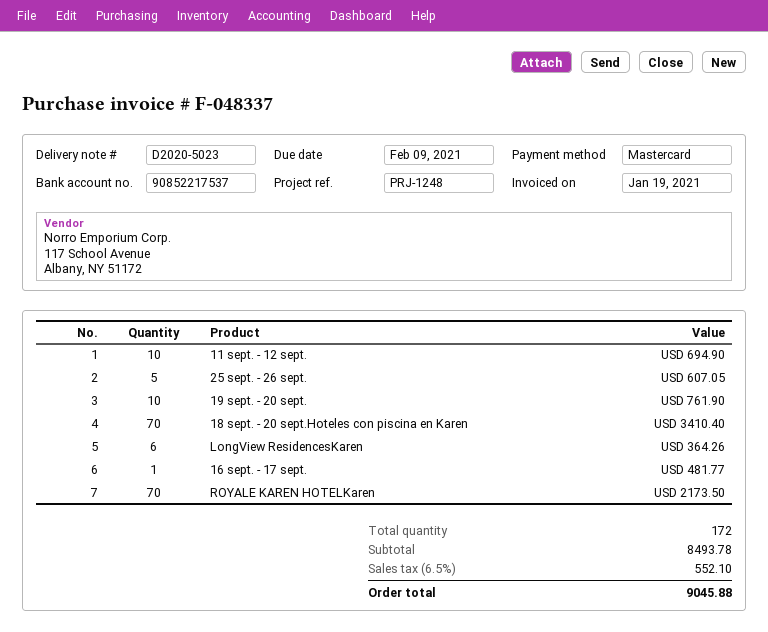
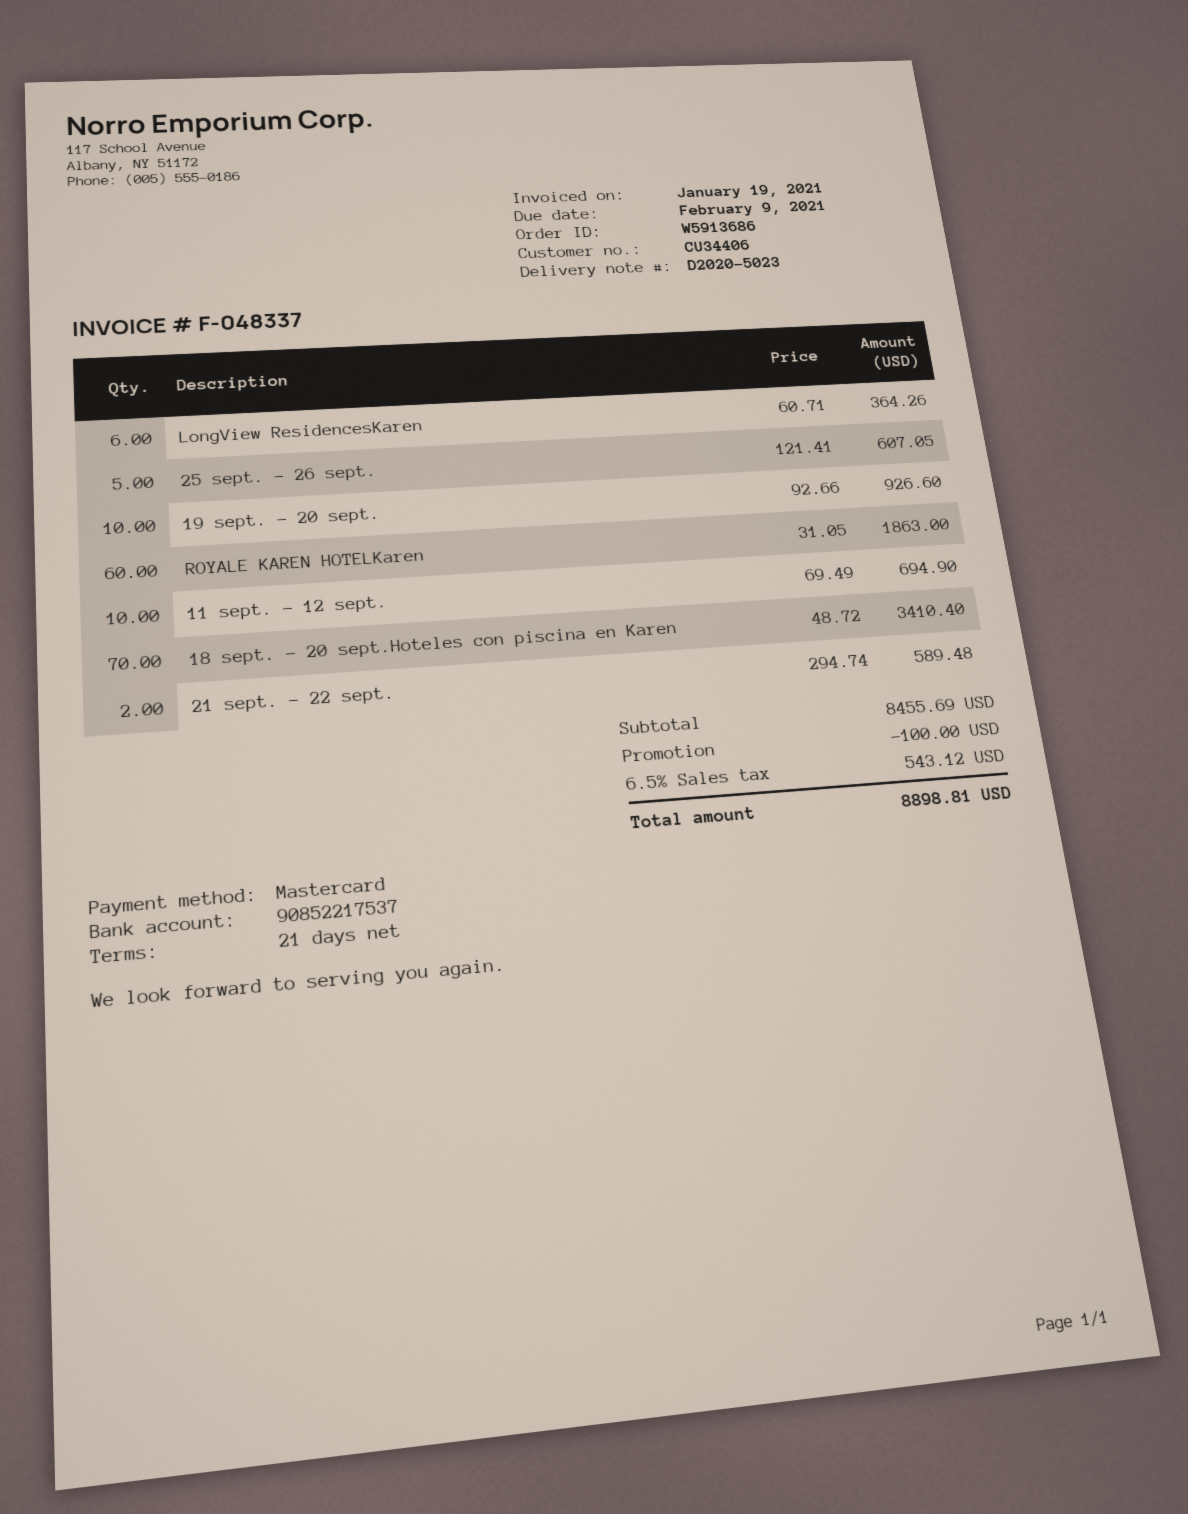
19 sept. - 20 sept.: 10 for 761.90 -> 10 for 926.60
16 sept. - 17 sept.: 1 for 481.77 -> none
ROYALE KAREN HOTELKaren: 70 for 2173.50 -> 60 for 1863.00
21 sept. - 22 sept.: none -> 2 for 589.48
subtotal: 8493.78 -> 8455.69
discount: none -> 100.00
tax: 6.5% = 552.10 -> 6.5% = 543.12
total: 9045.88 -> 8898.81

